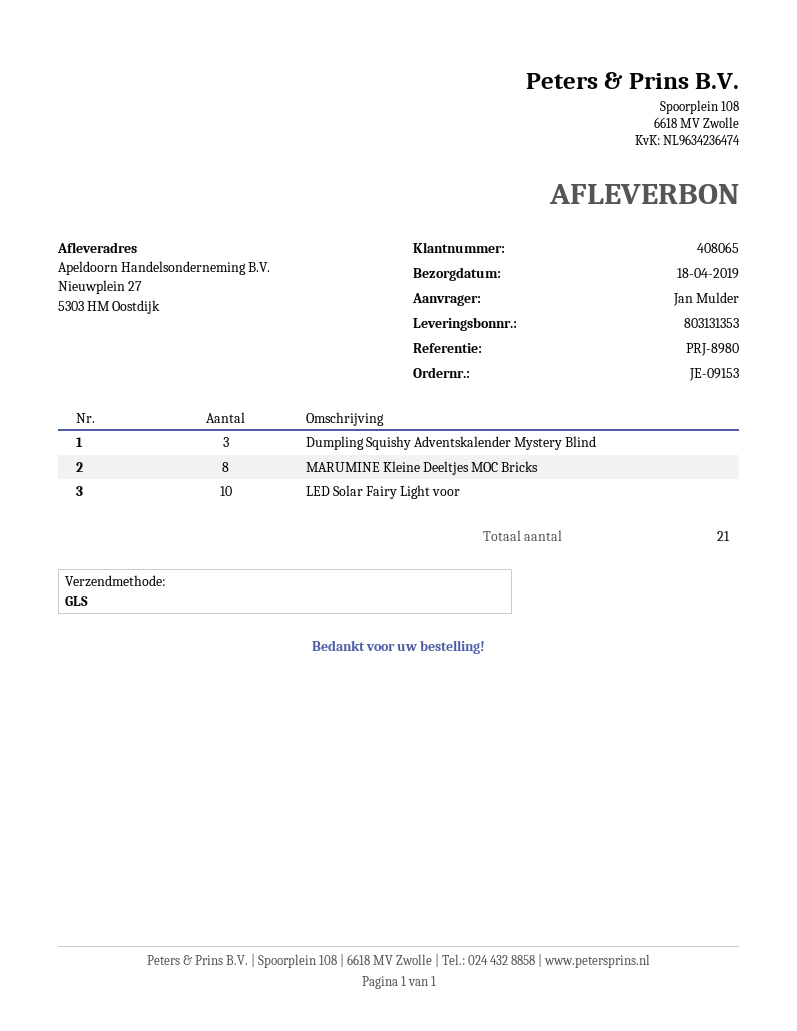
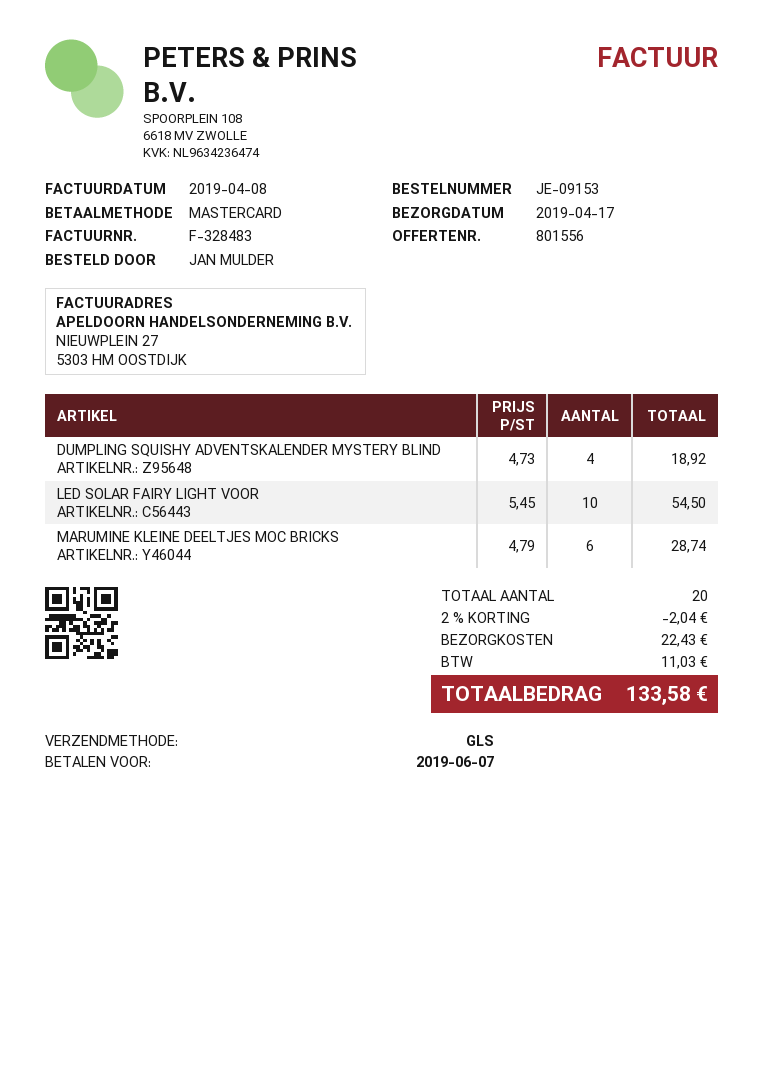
delivery date: 2019-04-18 -> 2019-04-17
Dumpling Squishy Adventskalender Mystery Blind: 3 -> 4
MARUMINE Kleine Deeltjes MOC Bricks: 8 -> 6
total quantity: 21 -> 20

